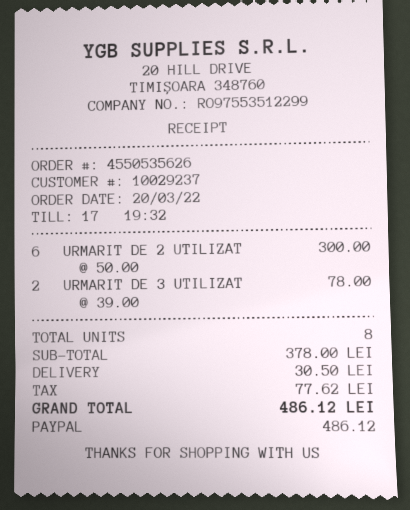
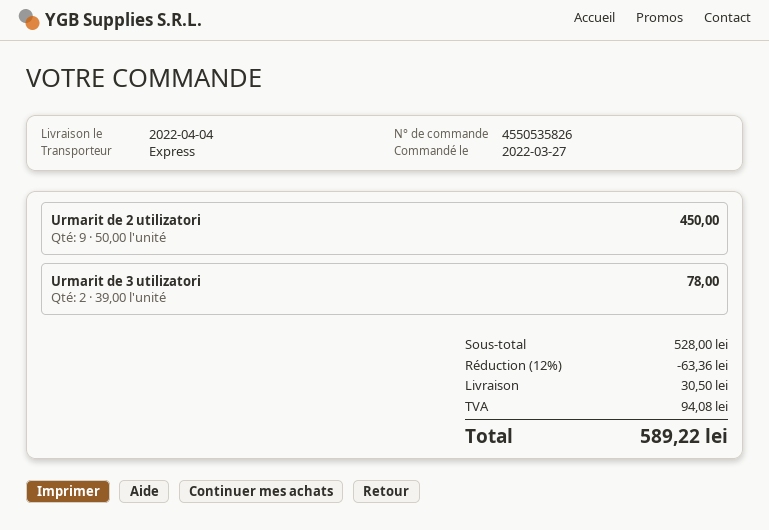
order number: 4550535626 -> 4550535826
order date: 2022-03-20 -> 2022-03-27
URMARIT DE 2 UTILIZAT: 6 x 50.00 = 300.00 -> 9 x 50.00 = 450.00
subtotal: 378.00 -> 528.00
discount: none -> 12% = 63.36
tax: 77.62 -> 94.08
total: 486.12 -> 589.22

